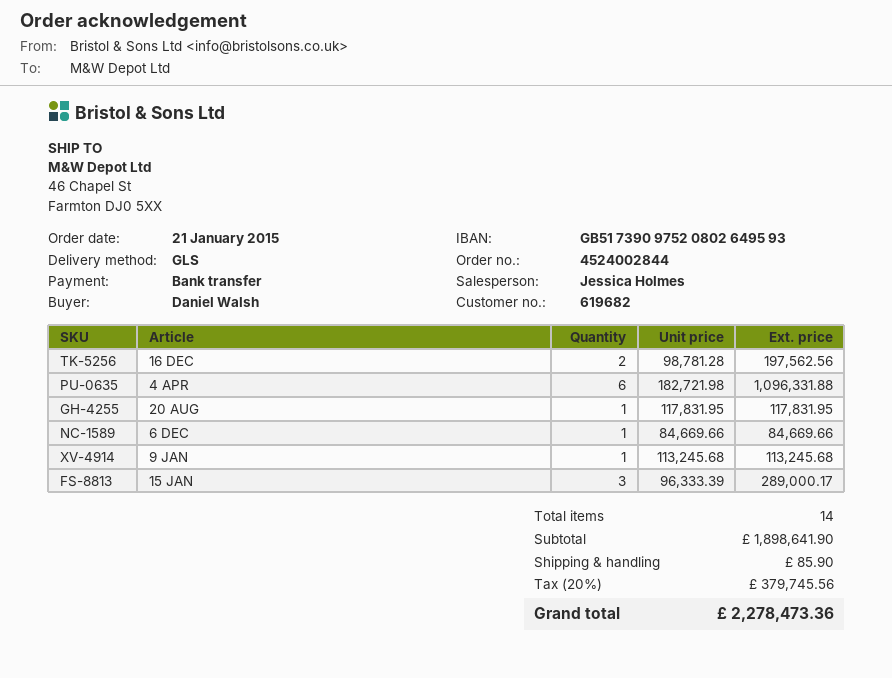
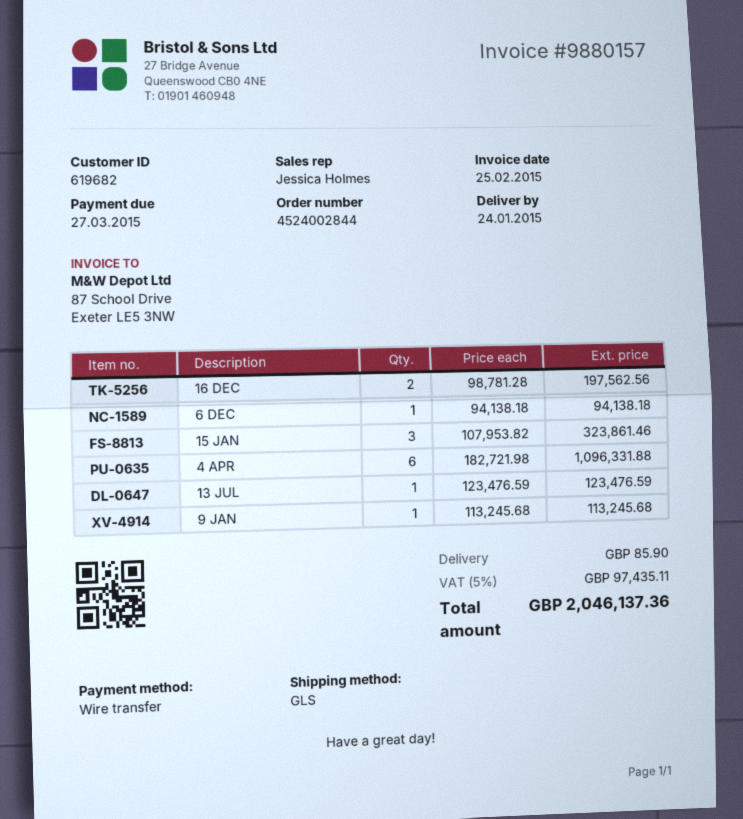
20 AUG: 1 x 117831.95 = 117831.95 -> none
6 DEC: 1 x 84669.66 = 84669.66 -> 1 x 94138.18 = 94138.18
15 JAN: 3 x 96333.39 = 289000.17 -> 3 x 107953.82 = 323861.46
13 JUL: none -> 1 x 123476.59 = 123476.59
tax: 20% = 379745.56 -> 5% = 97435.11
total: 2278473.36 -> 2046137.36

